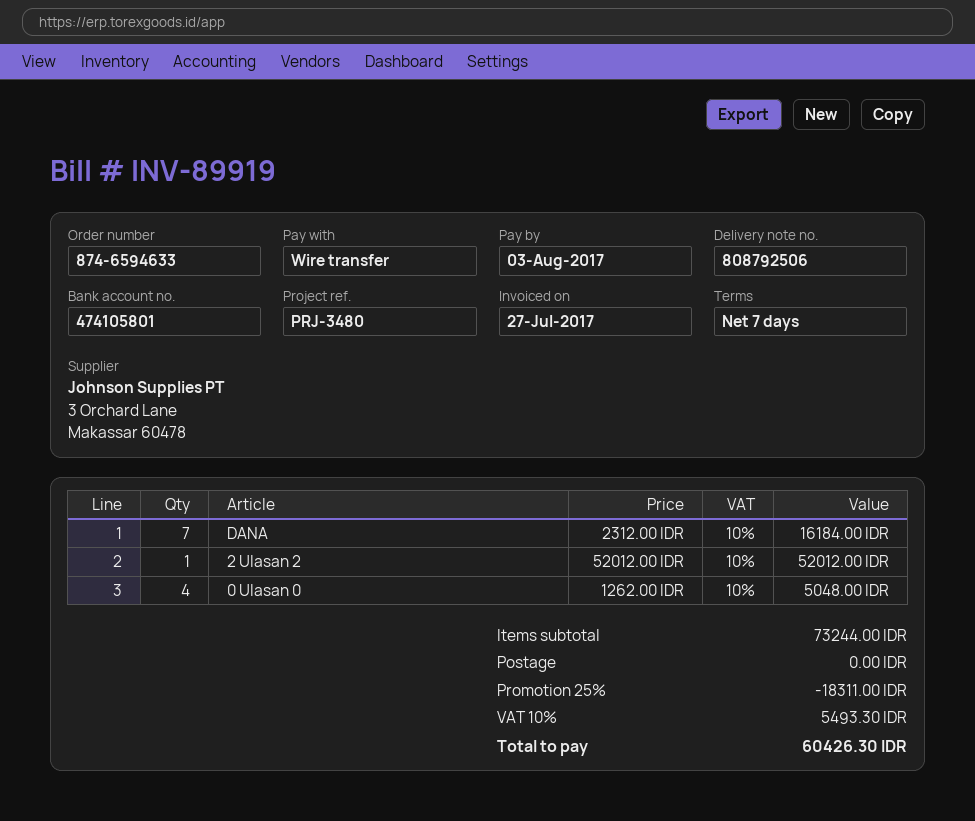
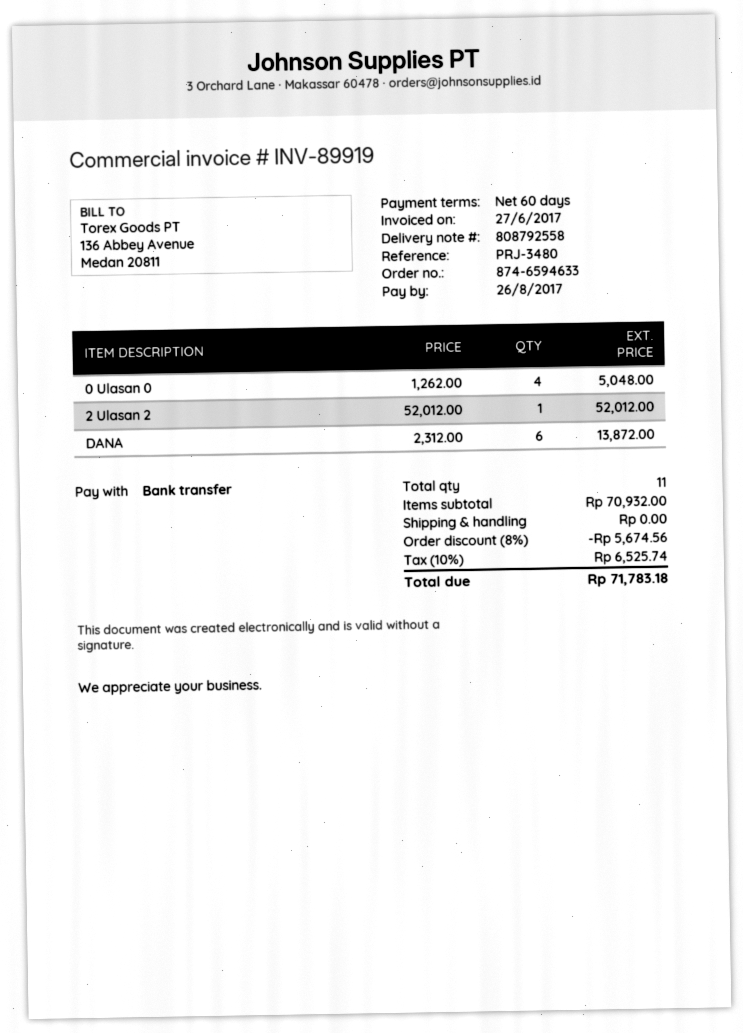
delivery note number: 808792506 -> 808792558
invoice date: 2017-07-27 -> 2017-06-27
payment terms: 7 days -> 60 days
due date: 2017-08-03 -> 2017-08-26
DANA: 7 x 2312.00 = 16184.00 -> 6 x 2312.00 = 13872.00
subtotal: 73244.00 -> 70932.00
discount: 25% = 18311.00 -> 8% = 5674.56
tax: 10% = 5493.30 -> 10% = 6525.74
total: 60426.30 -> 71783.18

